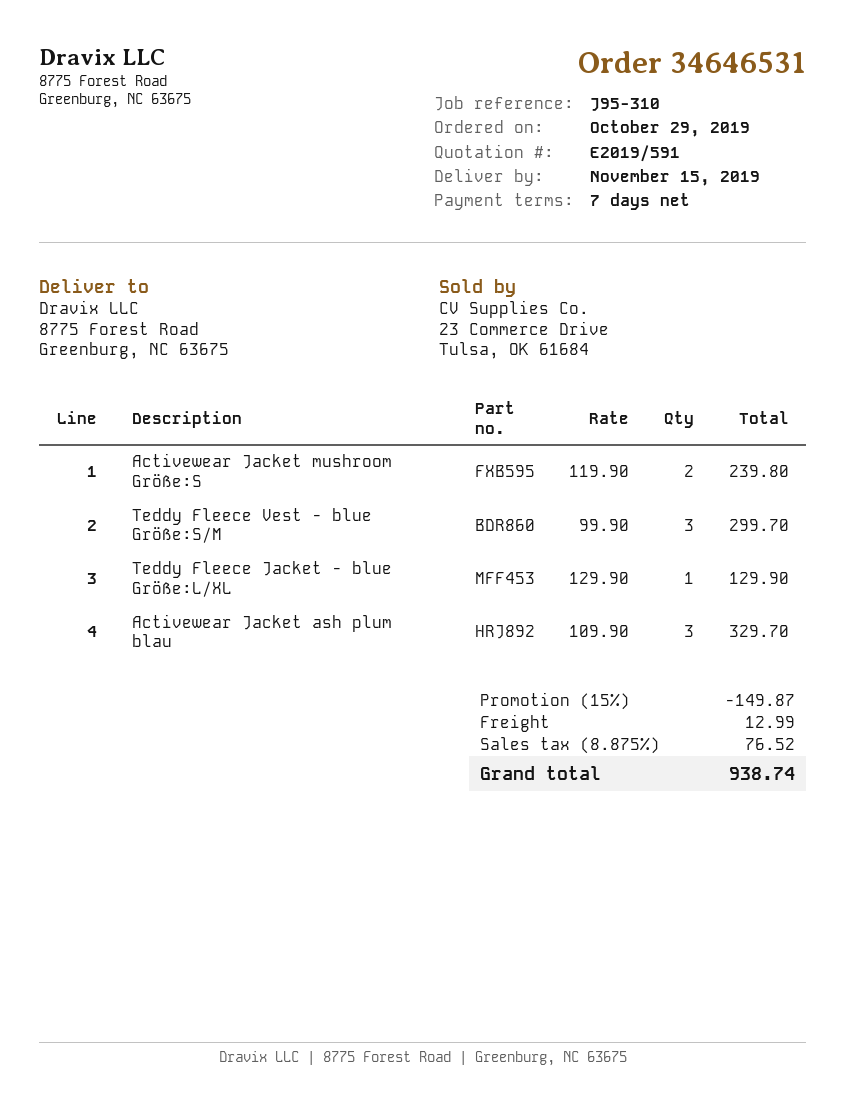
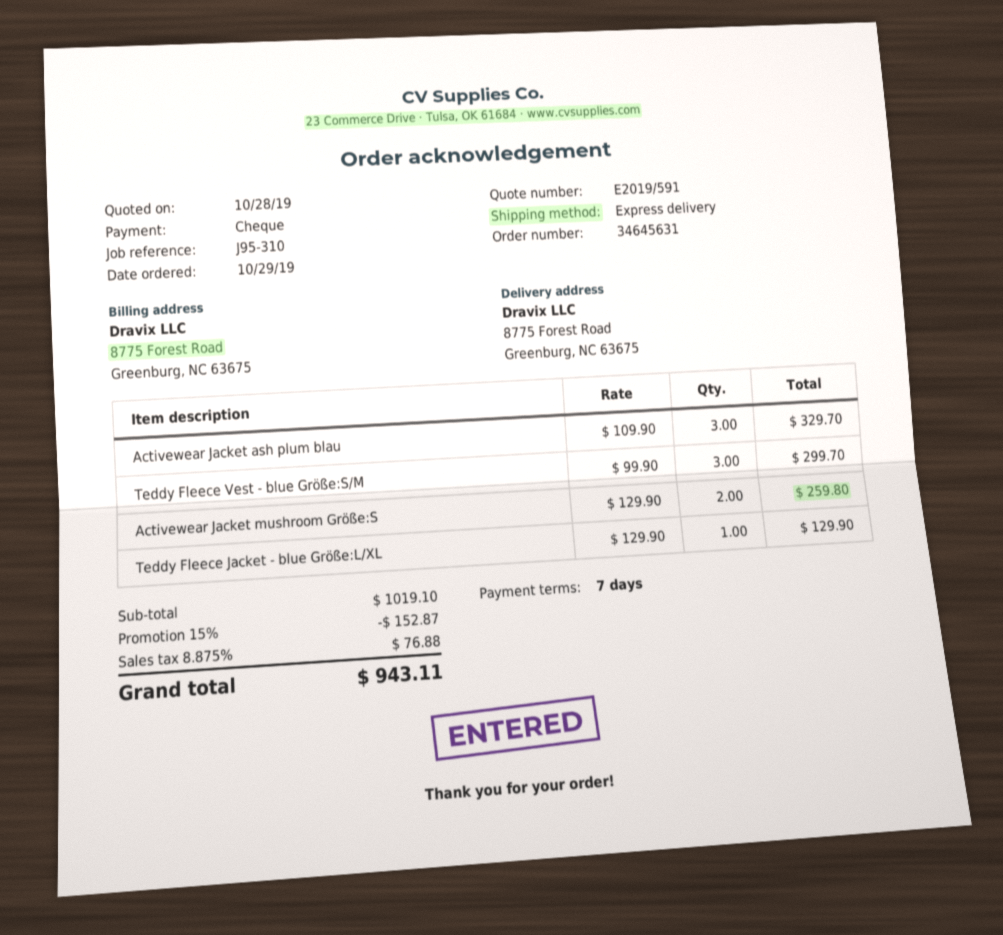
order number: 34646531 -> 34645631
Activewear Jacket mushroom Größe:S: 2 x 119.90 = 239.80 -> 2 x 129.90 = 259.80
discount: 15% = 149.87 -> 15% = 152.87
shipping: 12.99 -> none
tax: 8.875% = 76.52 -> 8.875% = 76.88
total: 938.74 -> 943.11

